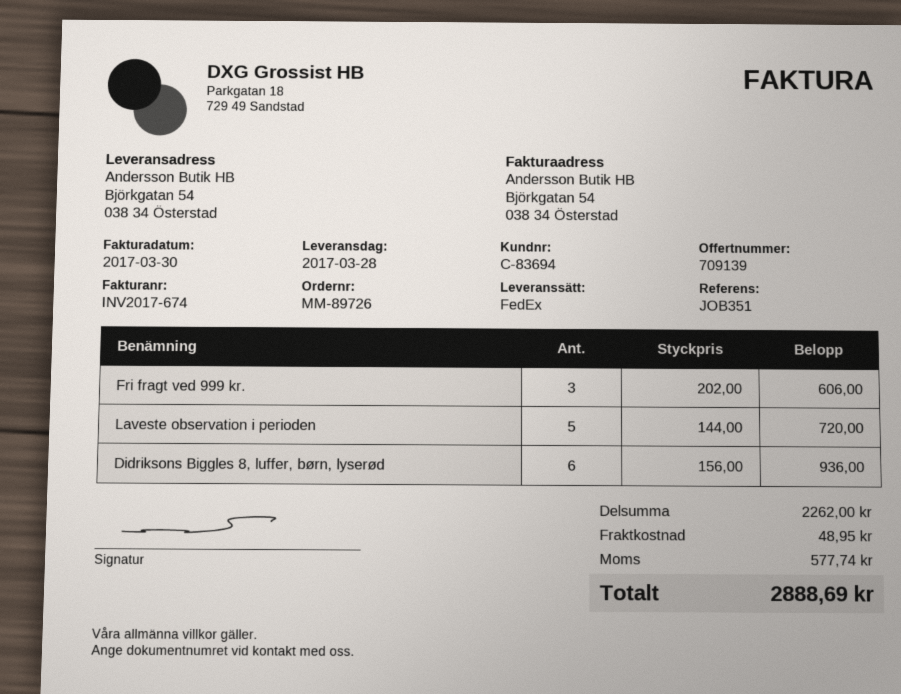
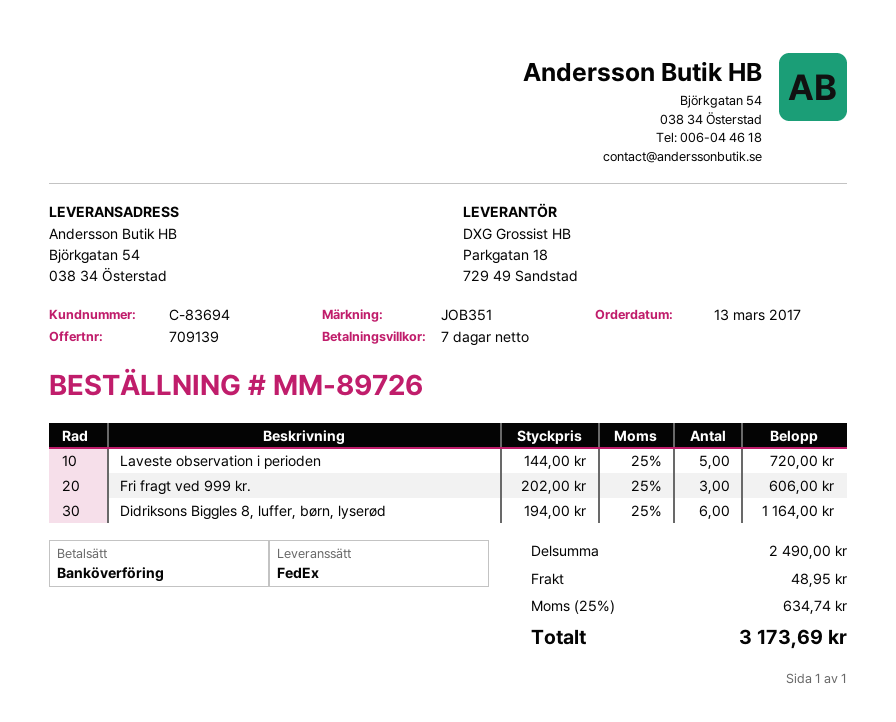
Didriksons Biggles 8, luffer, børn, lyserød: 6 x 156.00 = 936.00 -> 6 x 194.00 = 1164.00
subtotal: 2262.00 -> 2490.00
tax: 577.74 -> 634.74
total: 2888.69 -> 3173.69

